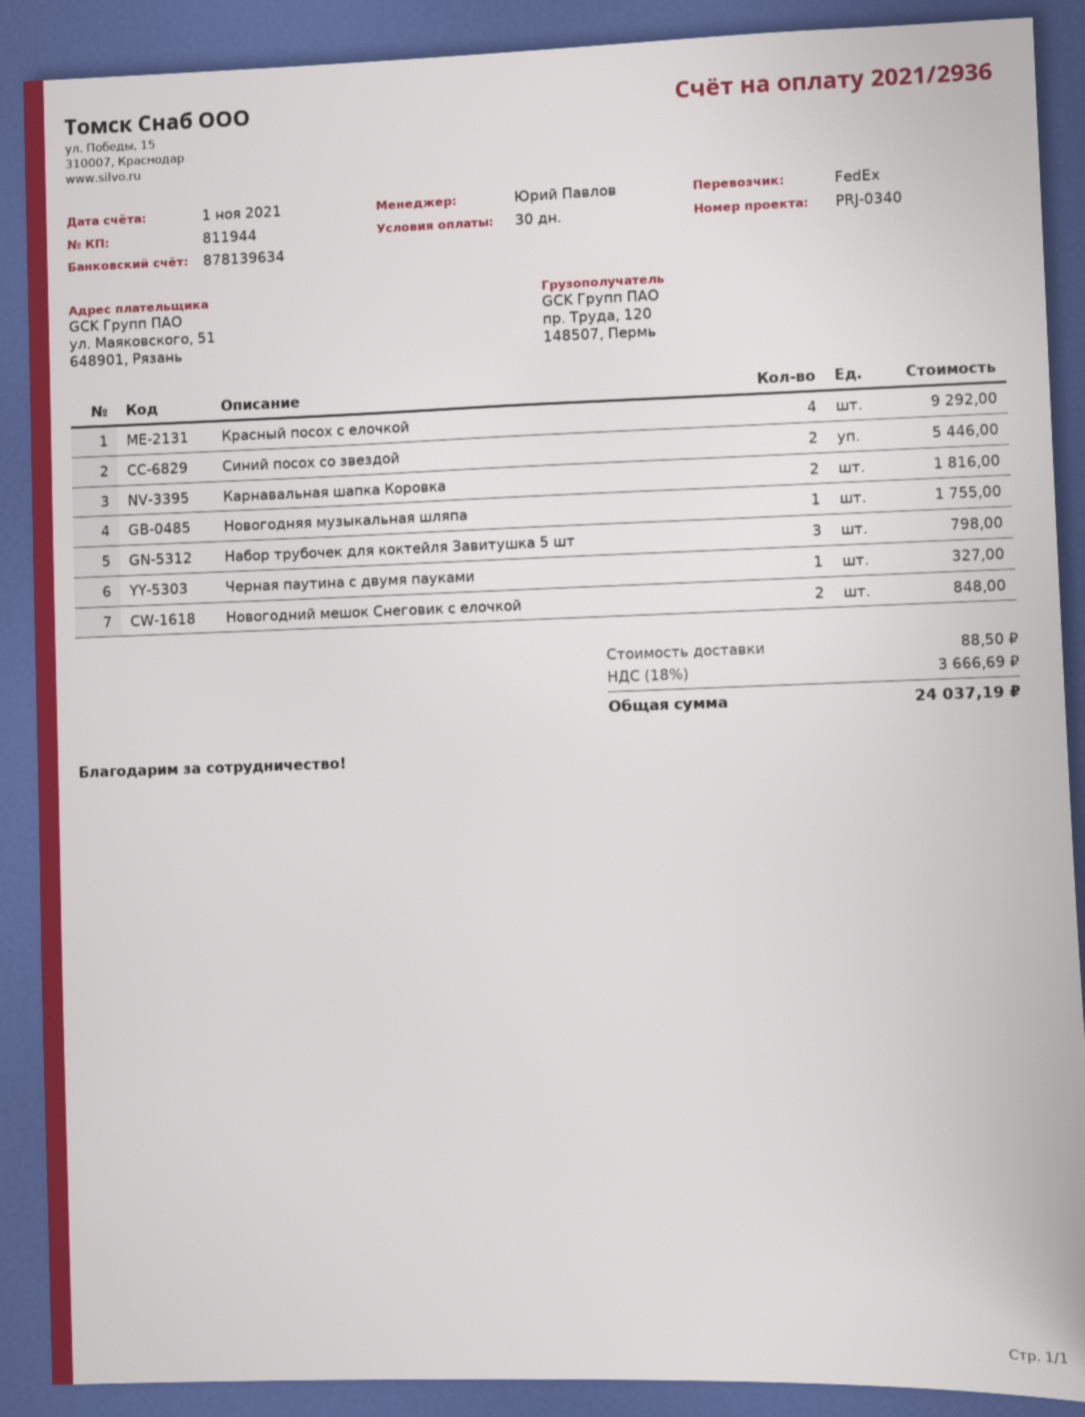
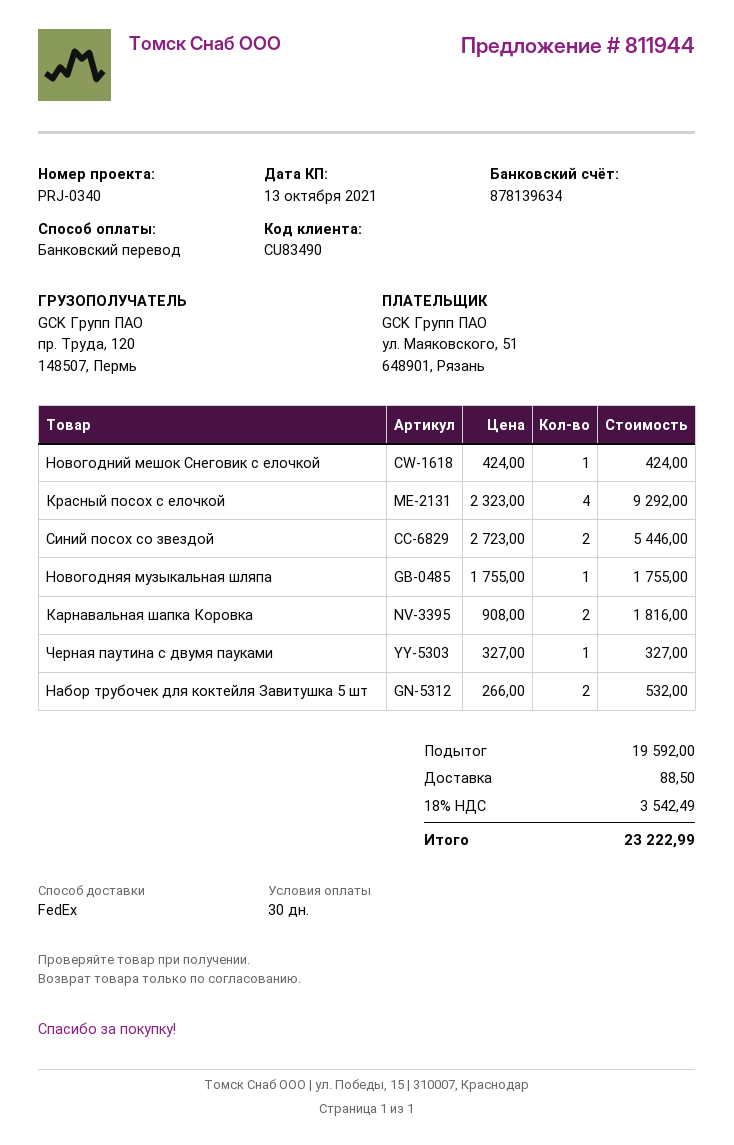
Набор трубочек для коктейля Завитушка 5 шт: 3 for 798.00 -> 2 for 532.00
Новогодний мешок Снеговик с елочкой: 2 for 848.00 -> 1 for 424.00
tax: 18% = 3666.69 -> 18% = 3542.49
total: 24037.19 -> 23222.99

